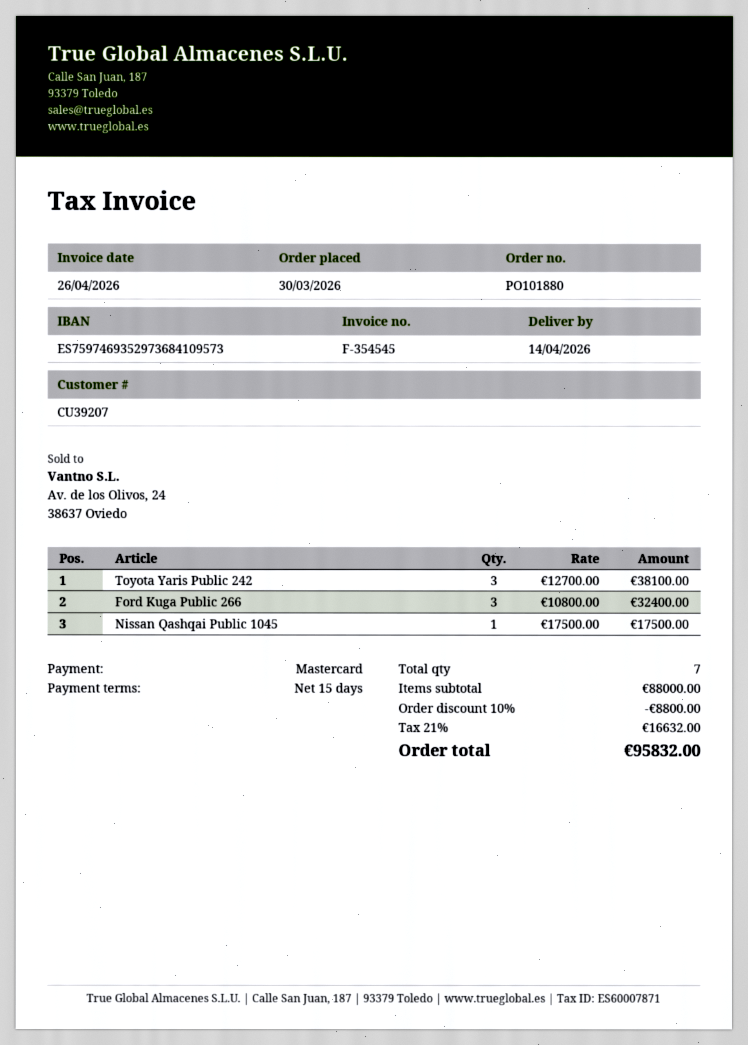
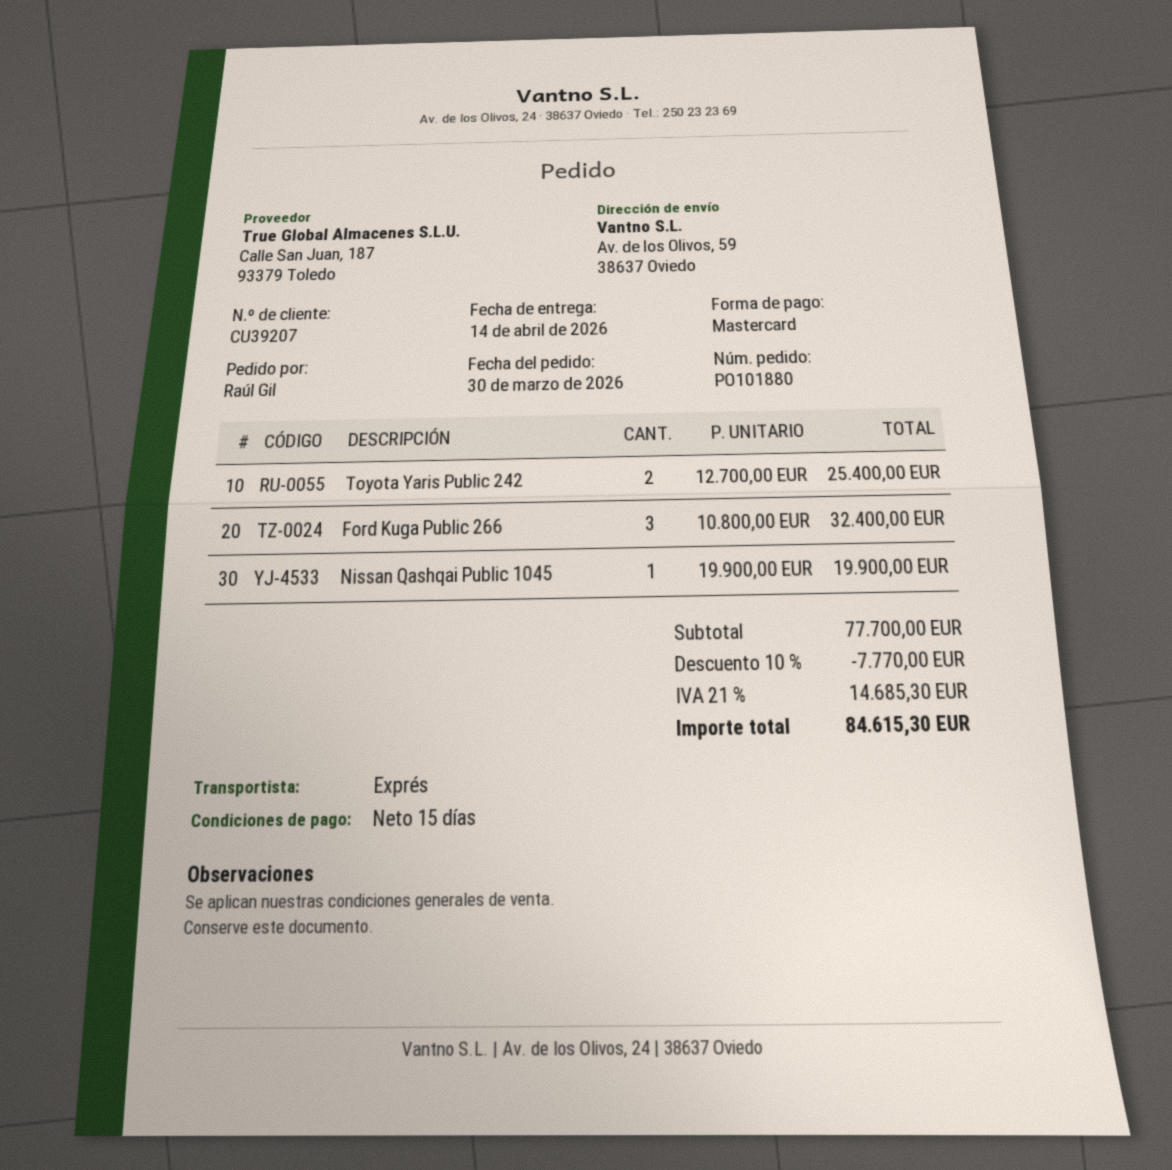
Toyota Yaris Public 242: 3 x 12700.00 = 38100.00 -> 2 x 12700.00 = 25400.00
Nissan Qashqai Public 1045: 1 x 17500.00 = 17500.00 -> 1 x 19900.00 = 19900.00
subtotal: 88000.00 -> 77700.00
discount: 10% = 8800.00 -> 10% = 7770.00
tax: 21% = 16632.00 -> 21% = 14685.30
total: 95832.00 -> 84615.30

